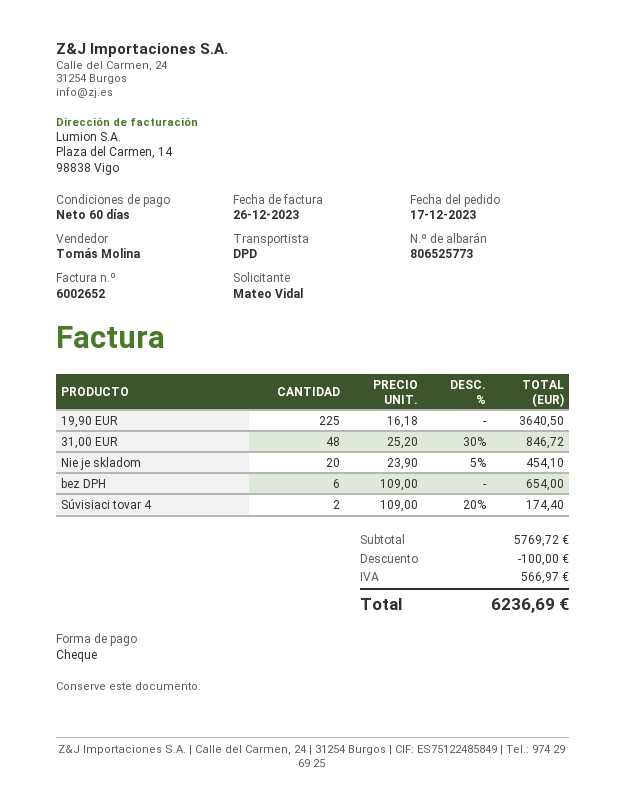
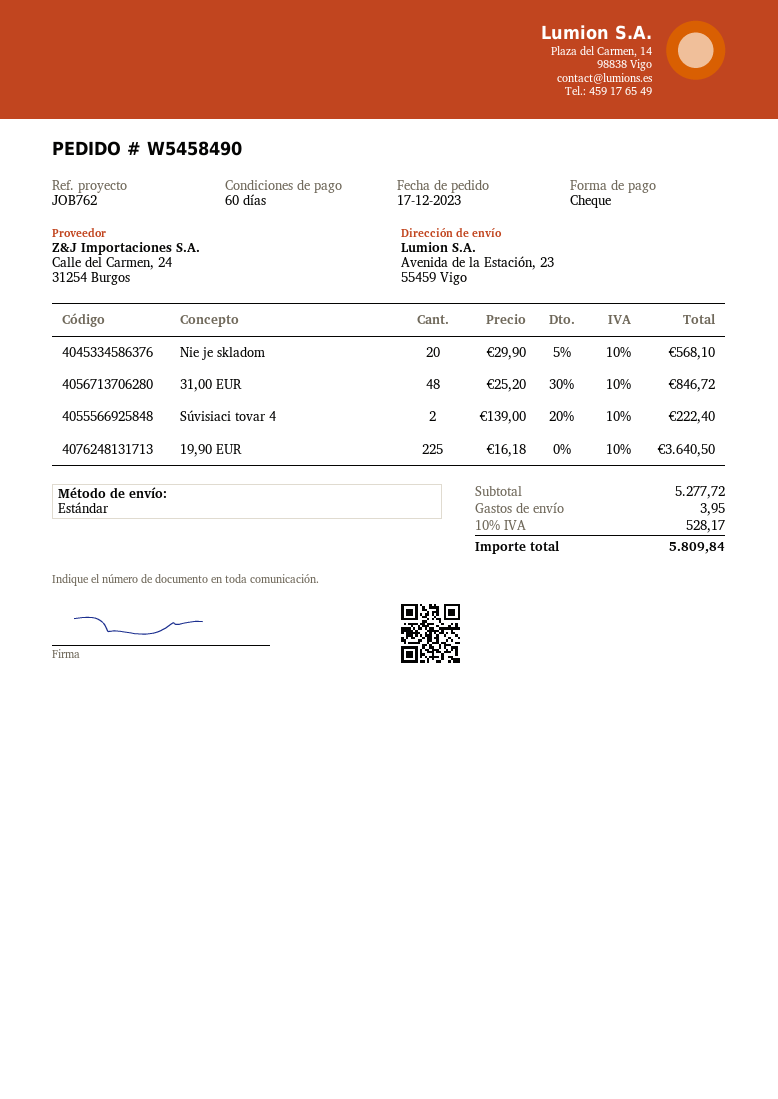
shipping method: DPD -> standard
Nie je skladom: 20 x 23.90 - 5% = 454.10 -> 20 x 29.90 - 5% = 568.10
bez DPH: 6 x 109.00 = 654.00 -> none
Súvisiaci tovar 4: 2 x 109.00 - 20% = 174.40 -> 2 x 139.00 - 20% = 222.40
subtotal: 5769.72 -> 5277.72
discount: 100.00 -> none
shipping: none -> 3.95
tax: 566.97 -> 528.17
total: 6236.69 -> 5809.84

